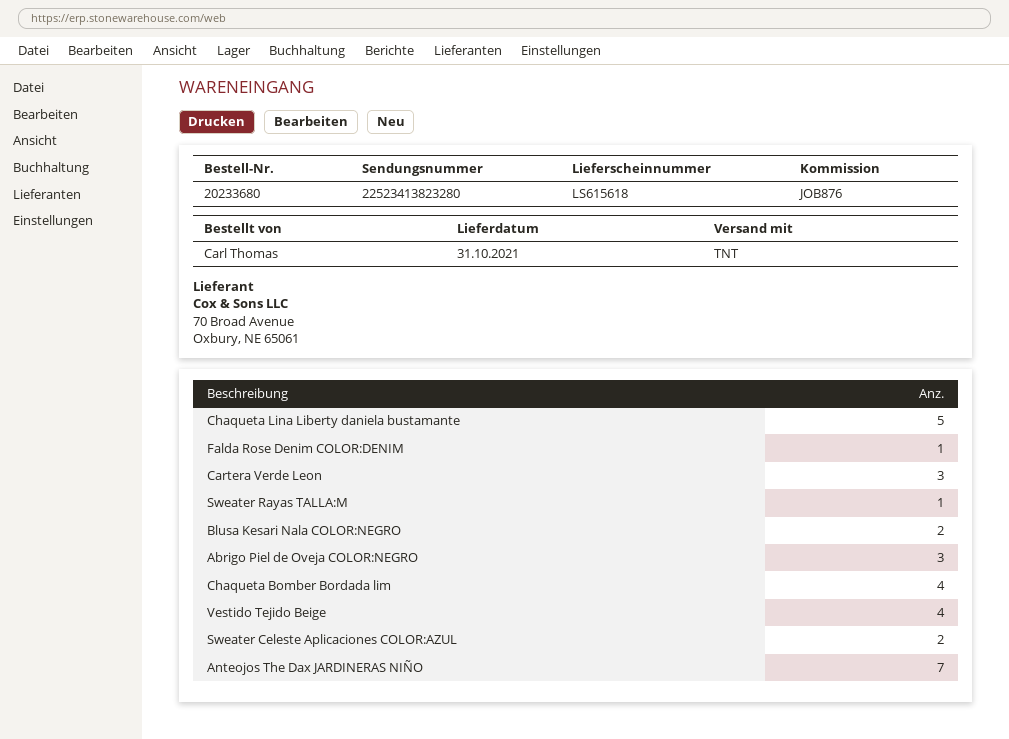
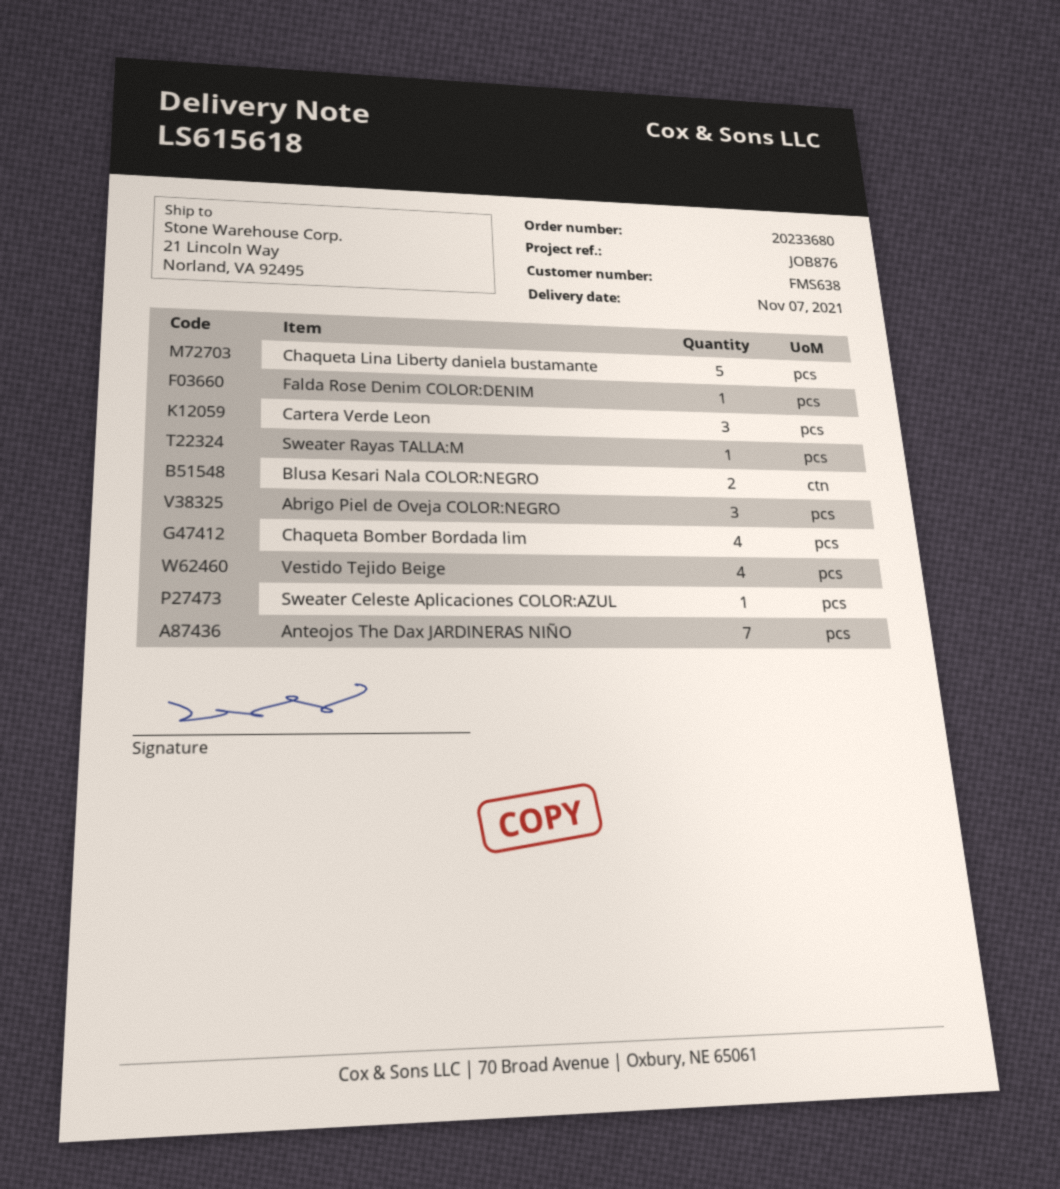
delivery date: 2021-10-31 -> 2021-11-07
Sweater Celeste Aplicaciones COLOR:AZUL: 2 -> 1

